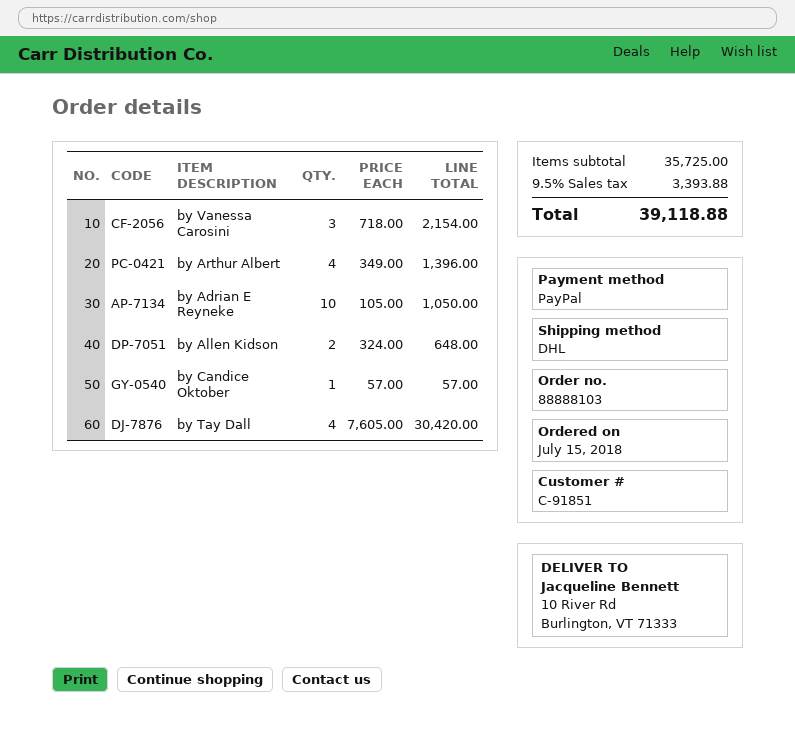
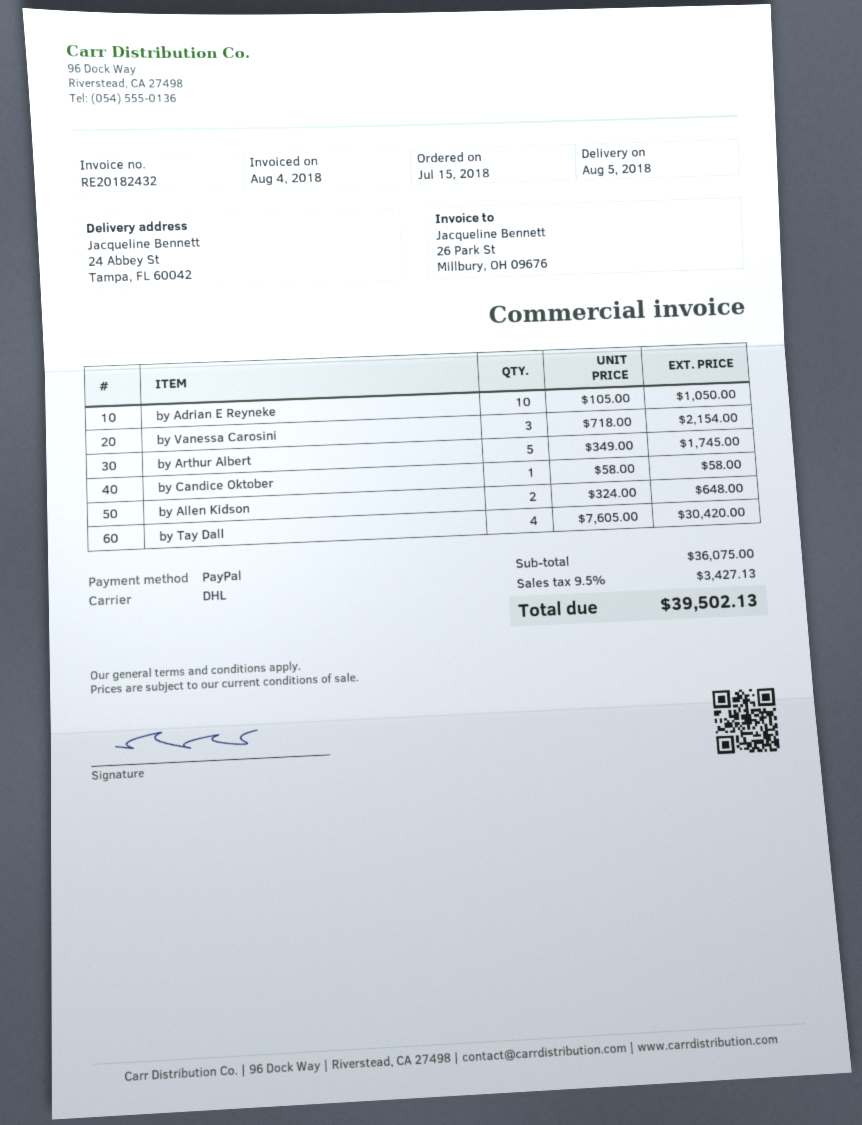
ship to: 10 River Rd, Burlington, VT 71333 -> 24 Abbey St, Tampa, FL 60042
by Arthur Albert: 4 x 349.00 = 1396.00 -> 5 x 349.00 = 1745.00
by Candice Oktober: 1 x 57.00 = 57.00 -> 1 x 58.00 = 58.00
subtotal: 35725.00 -> 36075.00
tax: 9.5% = 3393.88 -> 9.5% = 3427.13
total: 39118.88 -> 39502.13

